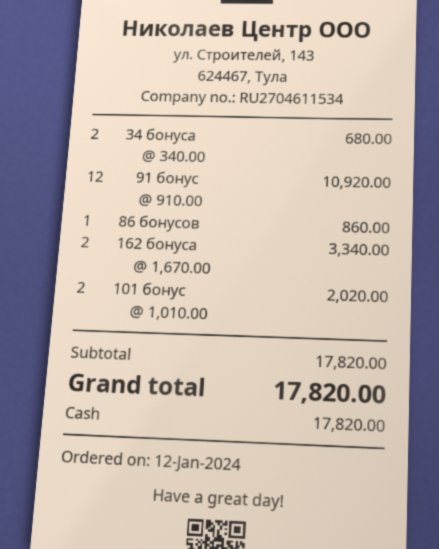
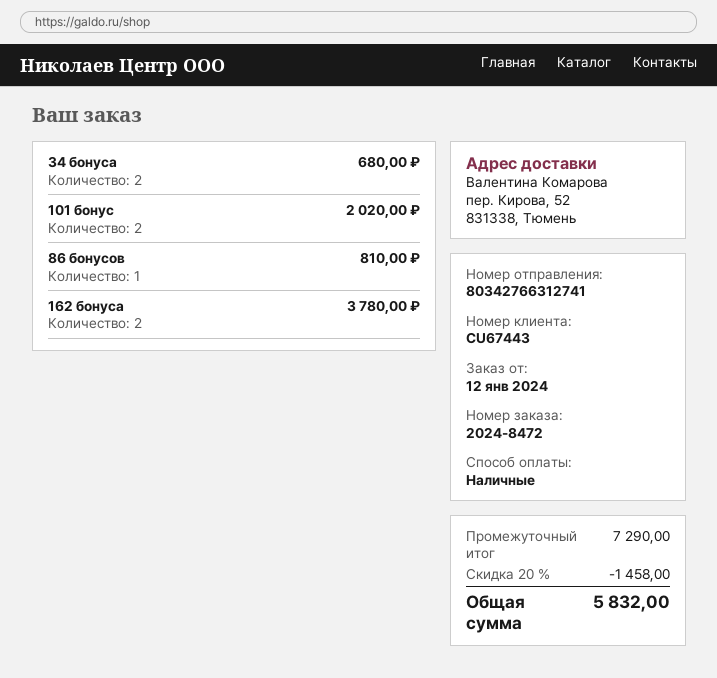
91 бонус: 12 for 10920.00 -> none
86 бонусов: 1 for 860.00 -> 1 for 810.00
162 бонуса: 2 for 3340.00 -> 2 for 3780.00
subtotal: 17820.00 -> 7290.00
discount: none -> 20% = 1458.00
total: 17820.00 -> 5832.00

